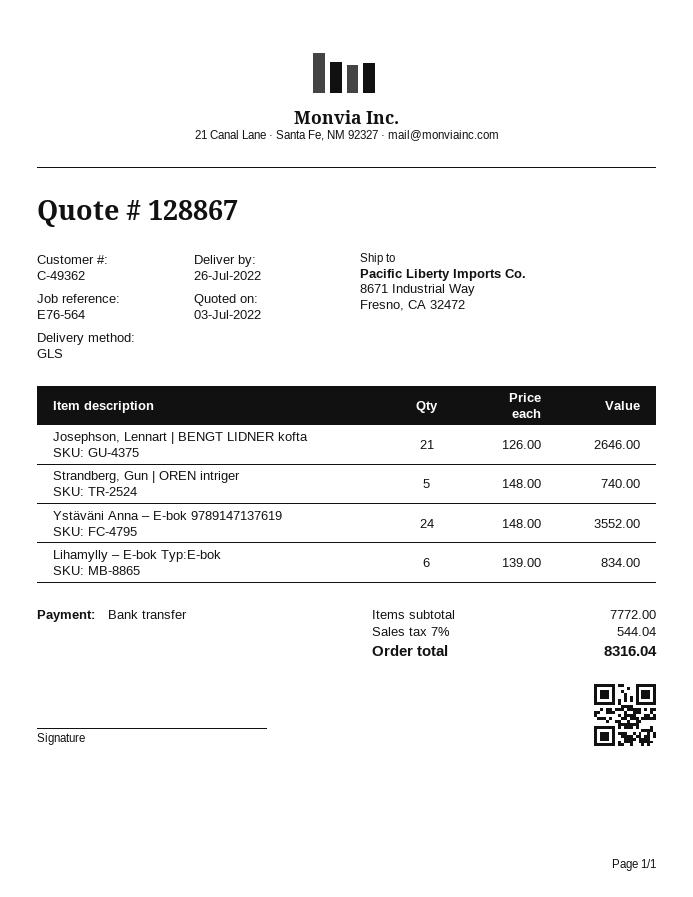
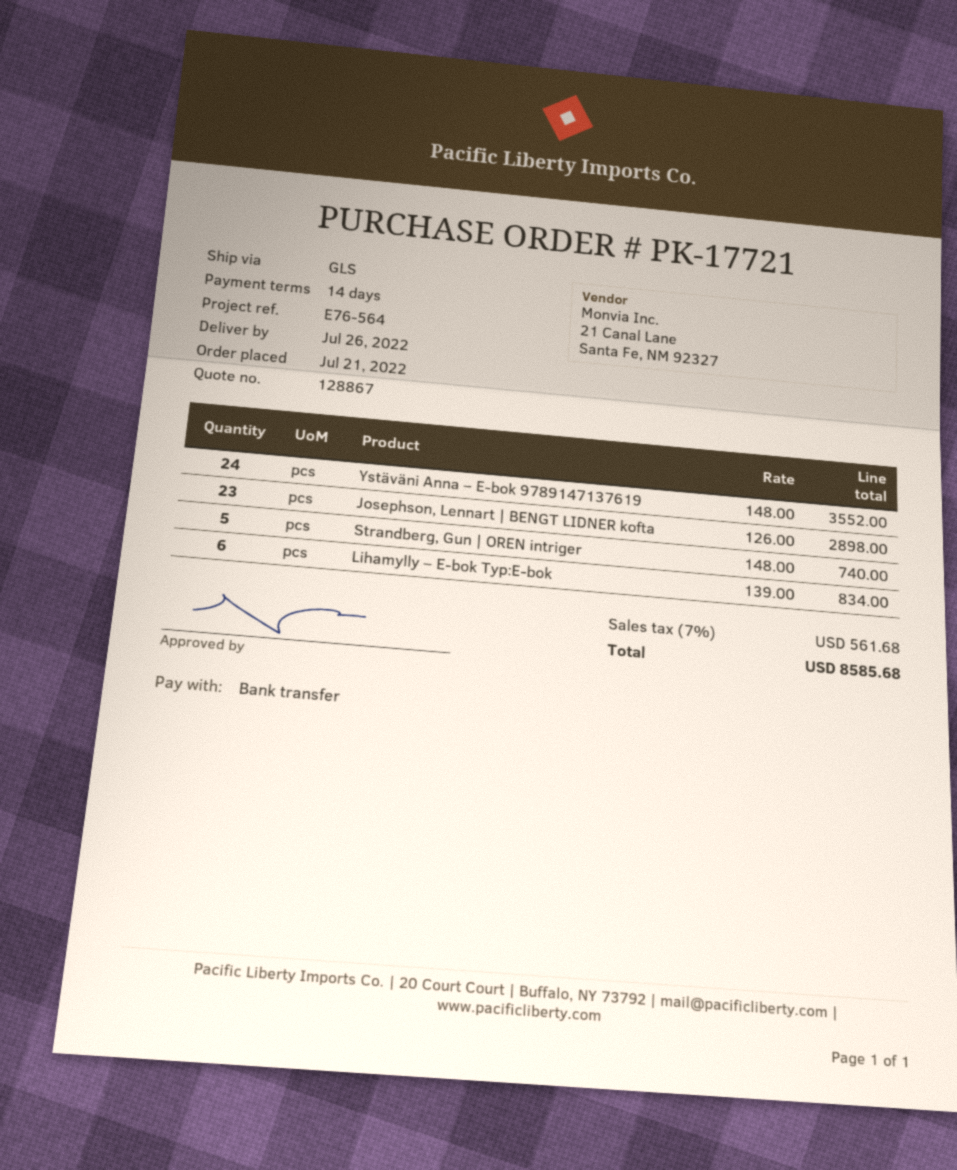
Josephson, Lennart | BENGT LIDNER kofta: 21 x 126.00 = 2646.00 -> 23 x 126.00 = 2898.00
tax: 7% = 544.04 -> 7% = 561.68
total: 8316.04 -> 8585.68

